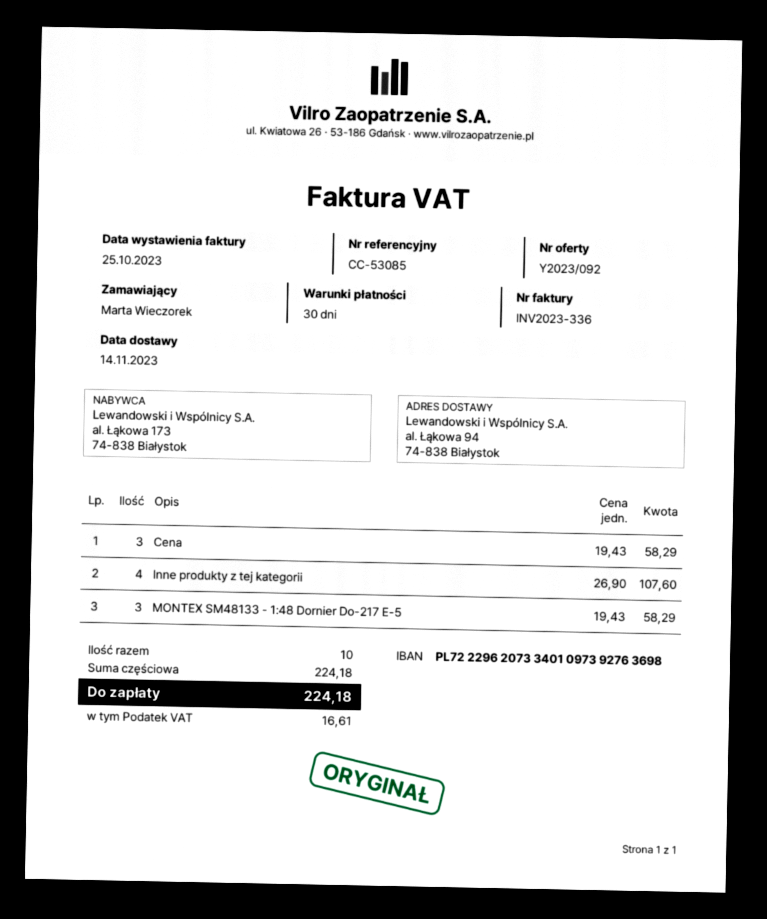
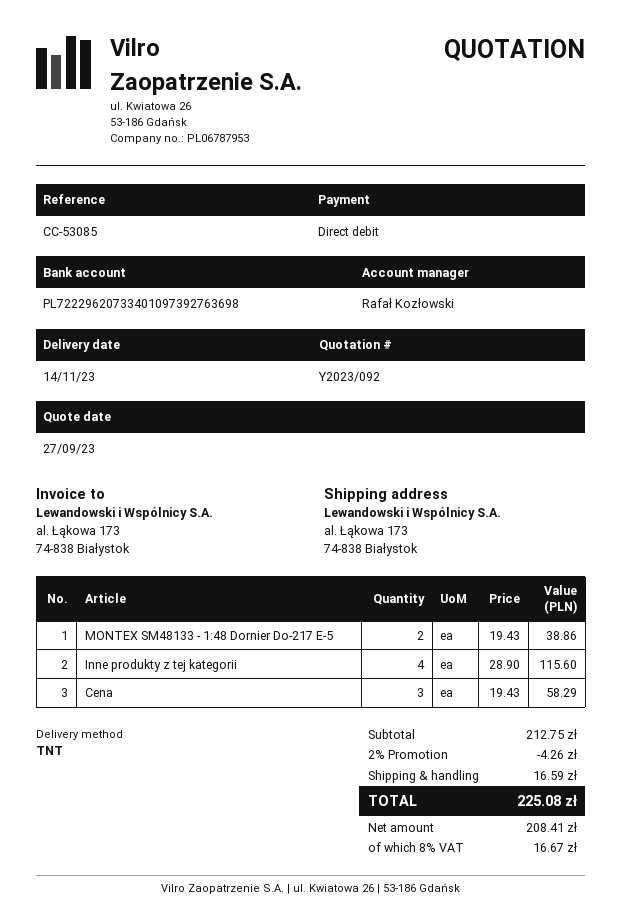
ship to: al. Łąkowa 94, 74-838 Białystok -> al. Łąkowa 173, 74-838 Białystok
Inne produkty z tej kategorii: 4 x 26.90 = 107.60 -> 4 x 28.90 = 115.60
MONTEX SM48133 - 1:48 Dornier Do-217 E-5: 3 x 19.43 = 58.29 -> 2 x 19.43 = 38.86
subtotal: 224.18 -> 212.75
discount: none -> 2% = 4.26
shipping: none -> 16.59
tax: 16.61 -> 16.67
total: 224.18 -> 225.08

